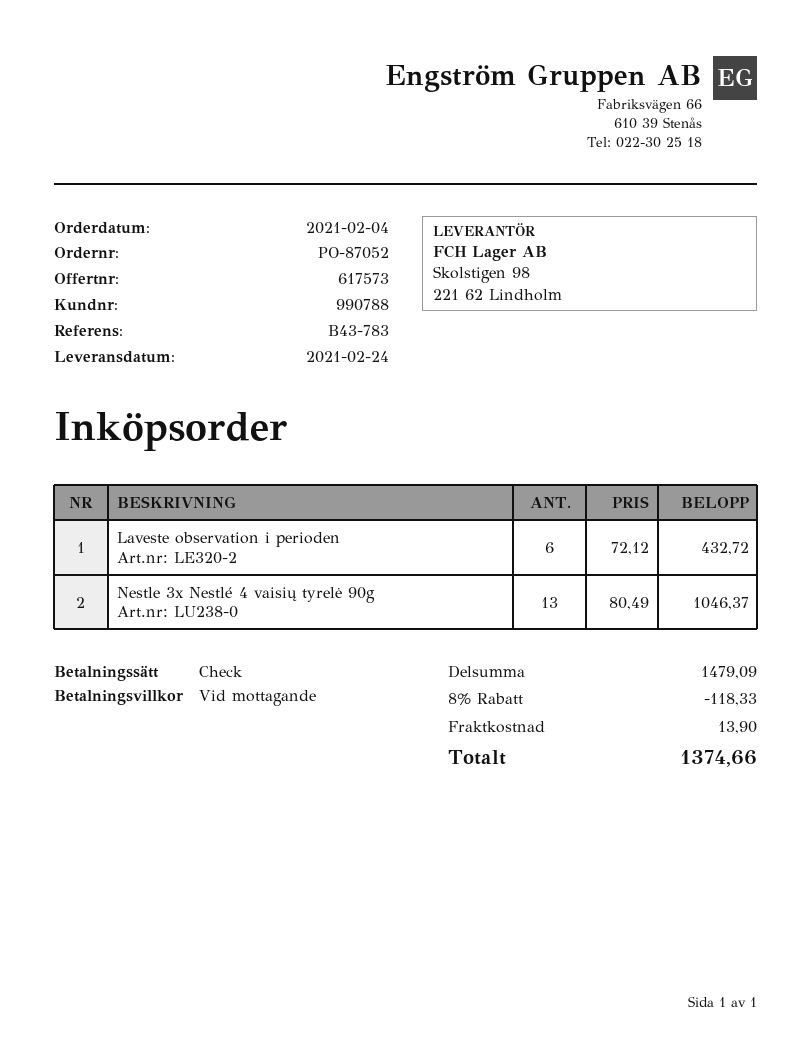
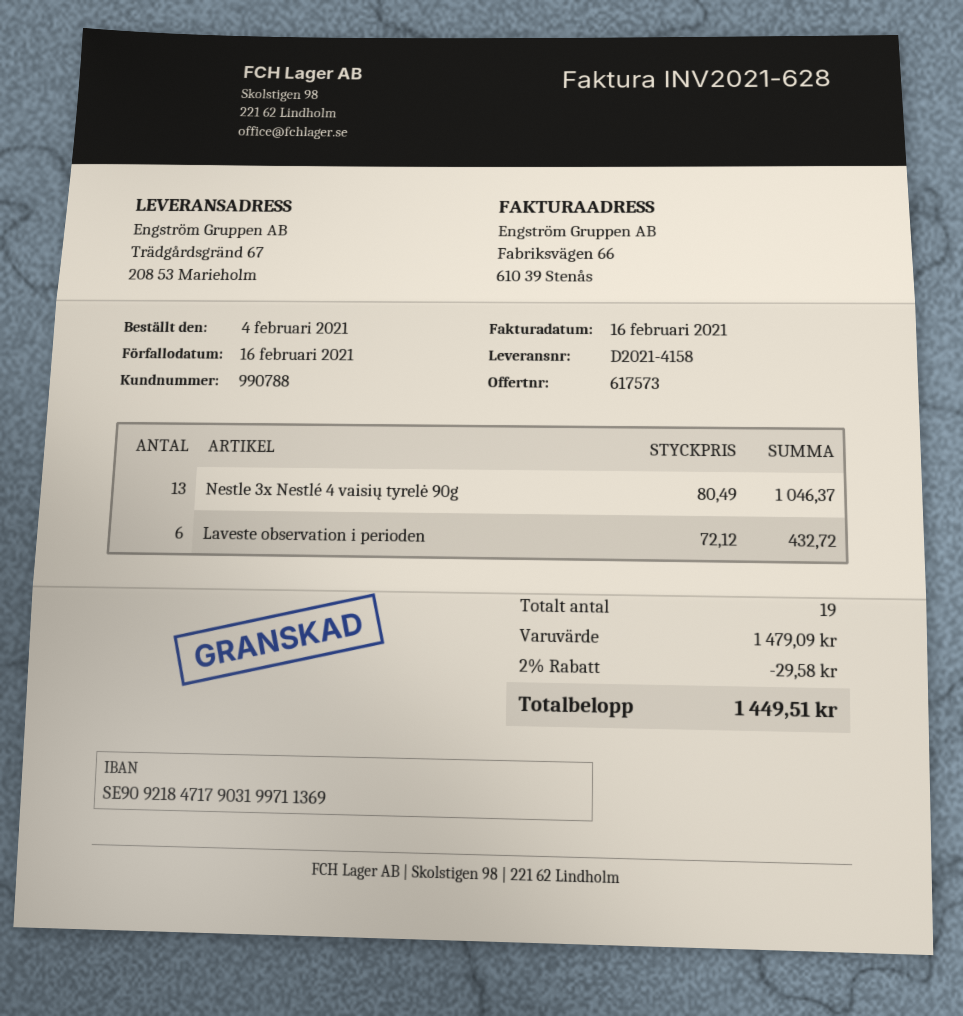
discount: 8% = 118.33 -> 2% = 29.58
shipping: 13.90 -> none
total: 1374.66 -> 1449.51

